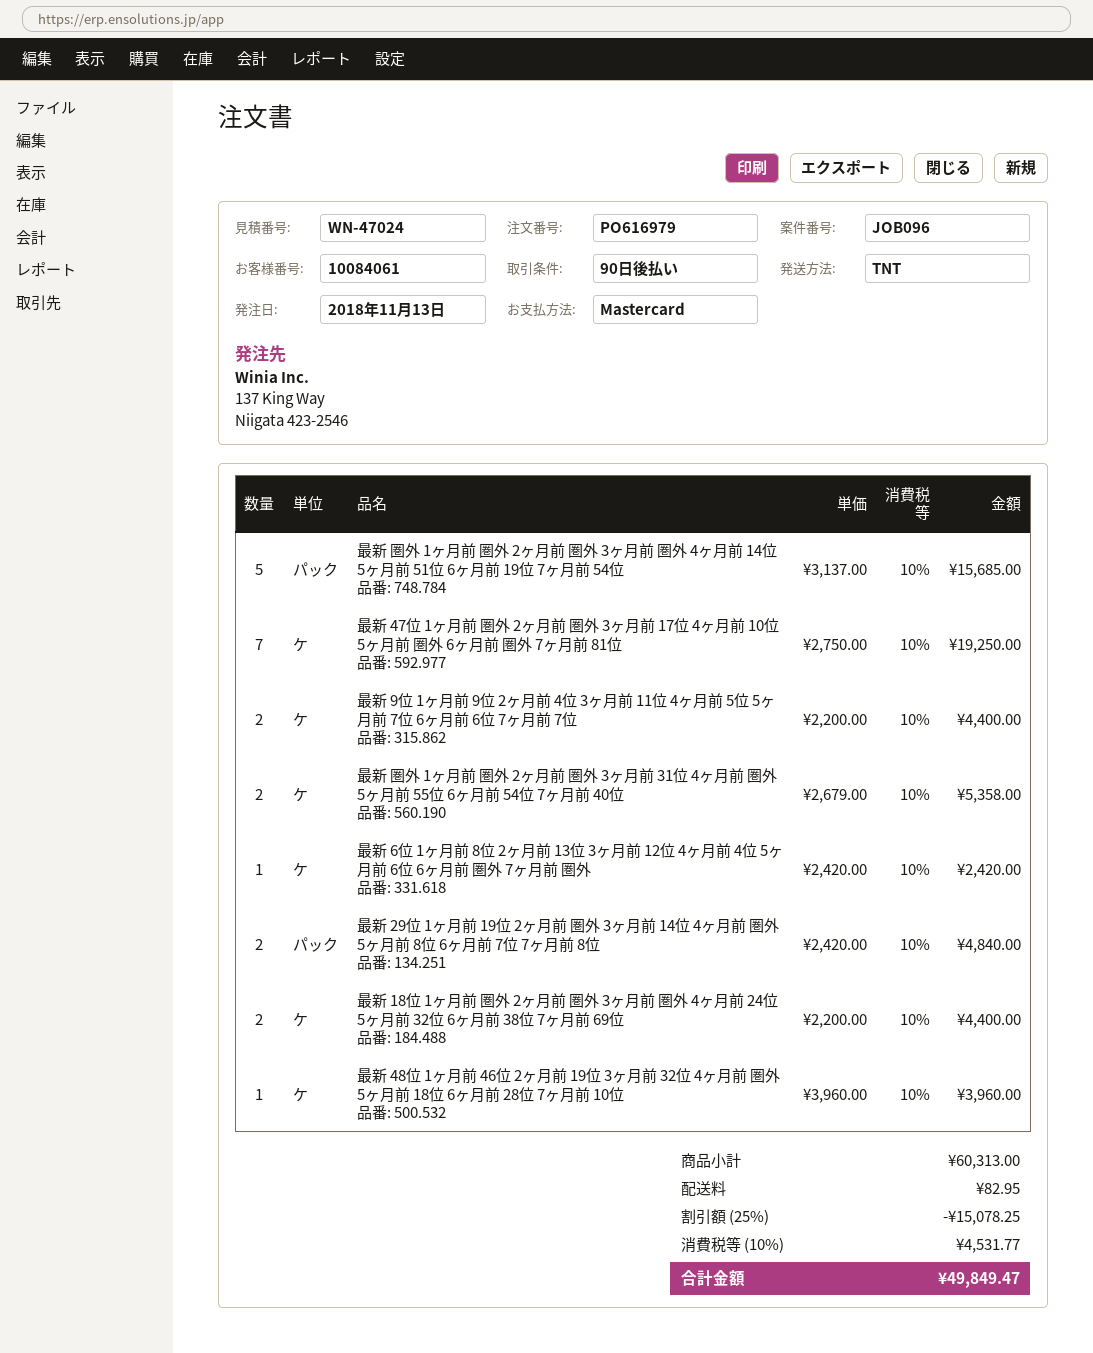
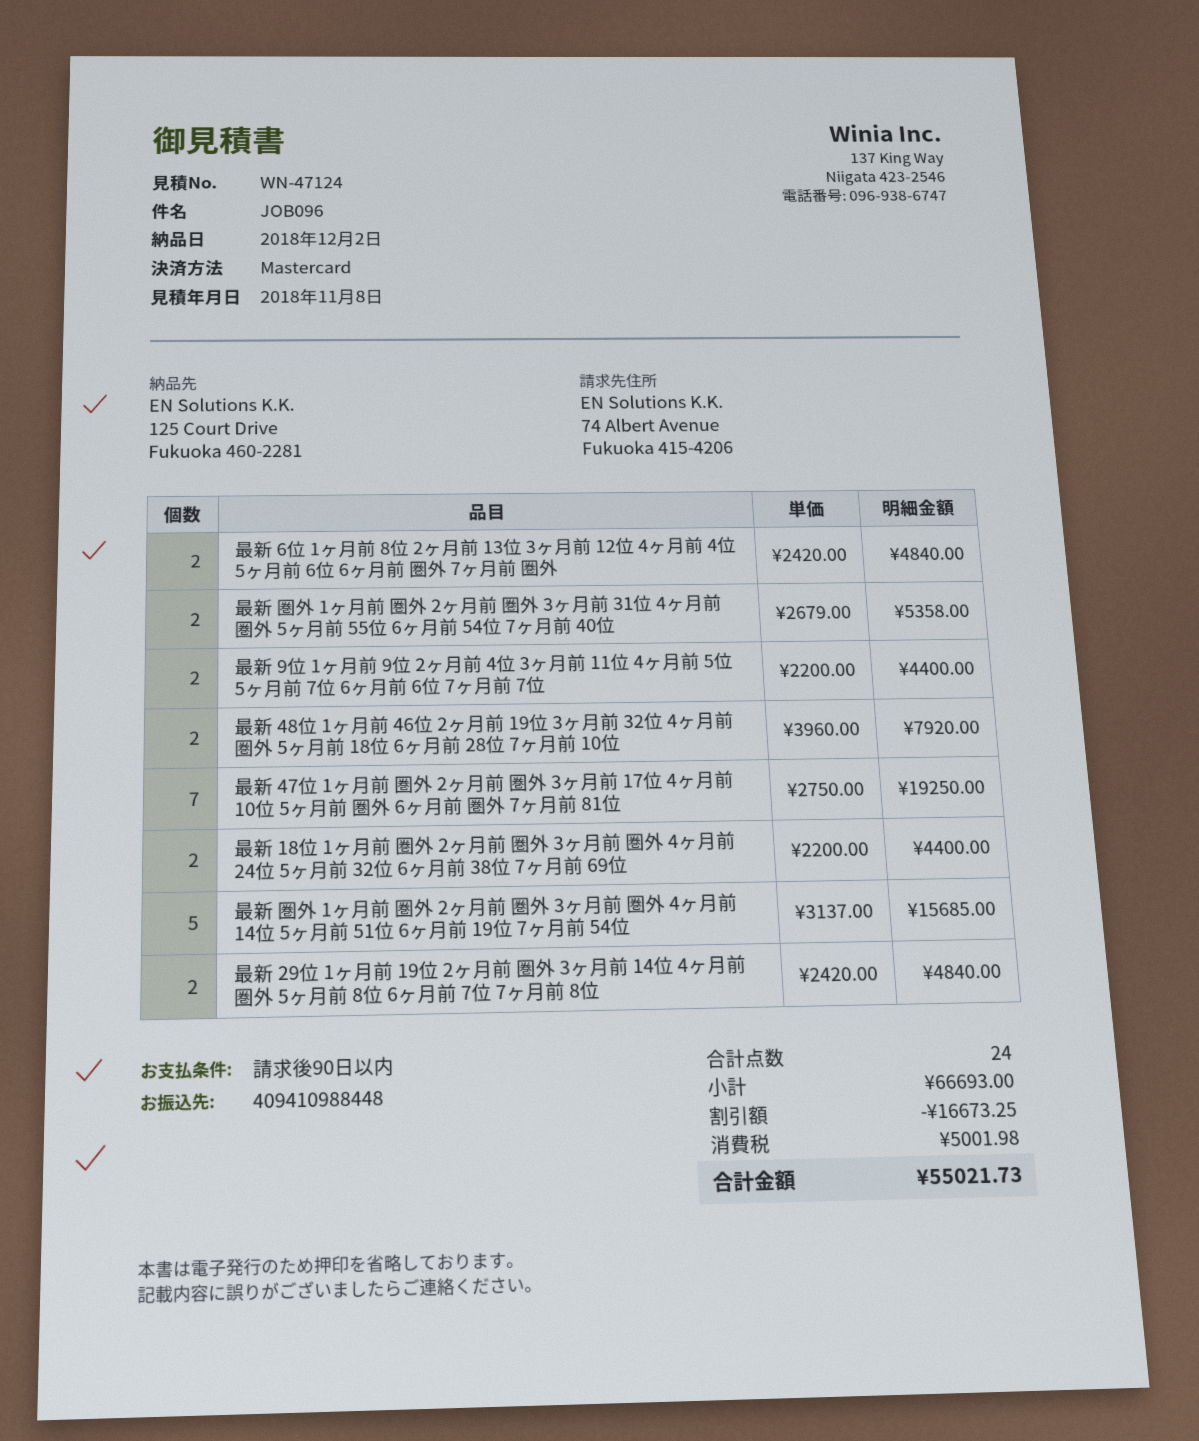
quote number: WN-47024 -> WN-47124
最新 6位 1ヶ月前 8位 2ヶ月前 13位 3ヶ月前 12位 4ヶ月前 4位 5ヶ月前 6位 6ヶ月前 圏外 7ヶ月前 圏外: 1 x 2420.00 = 2420.00 -> 2 x 2420.00 = 4840.00
最新 48位 1ヶ月前 46位 2ヶ月前 19位 3ヶ月前 32位 4ヶ月前 圏外 5ヶ月前 18位 6ヶ月前 28位 7ヶ月前 10位: 1 x 3960.00 = 3960.00 -> 2 x 3960.00 = 7920.00
subtotal: 60313.00 -> 66693.00
discount: 15078.25 -> 16673.25
shipping: 82.95 -> none
tax: 4531.77 -> 5001.98
total: 49849.47 -> 55021.73

